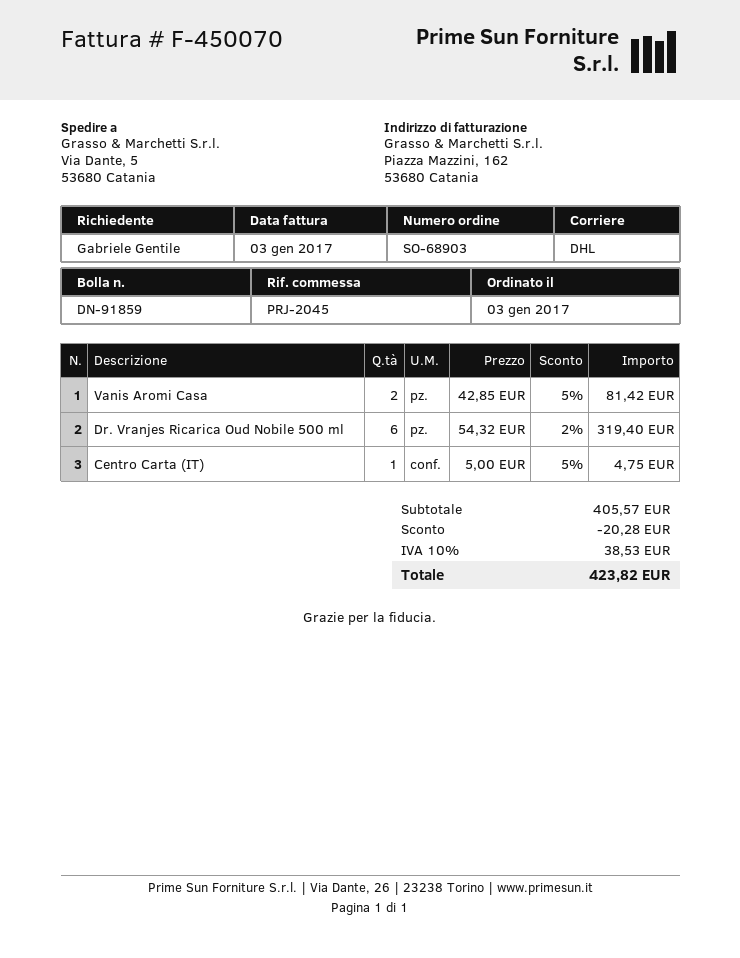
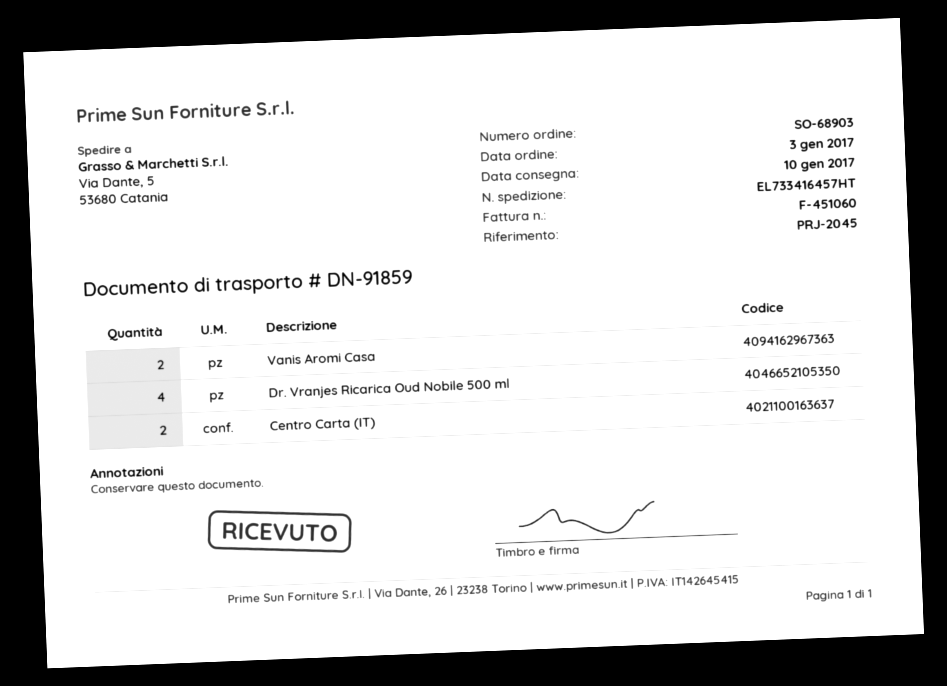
invoice number: F-450070 -> F-451060
Dr. Vranjes Ricarica Oud Nobile 500 ml: 6 -> 4
Centro Carta (IT): 1 -> 2

